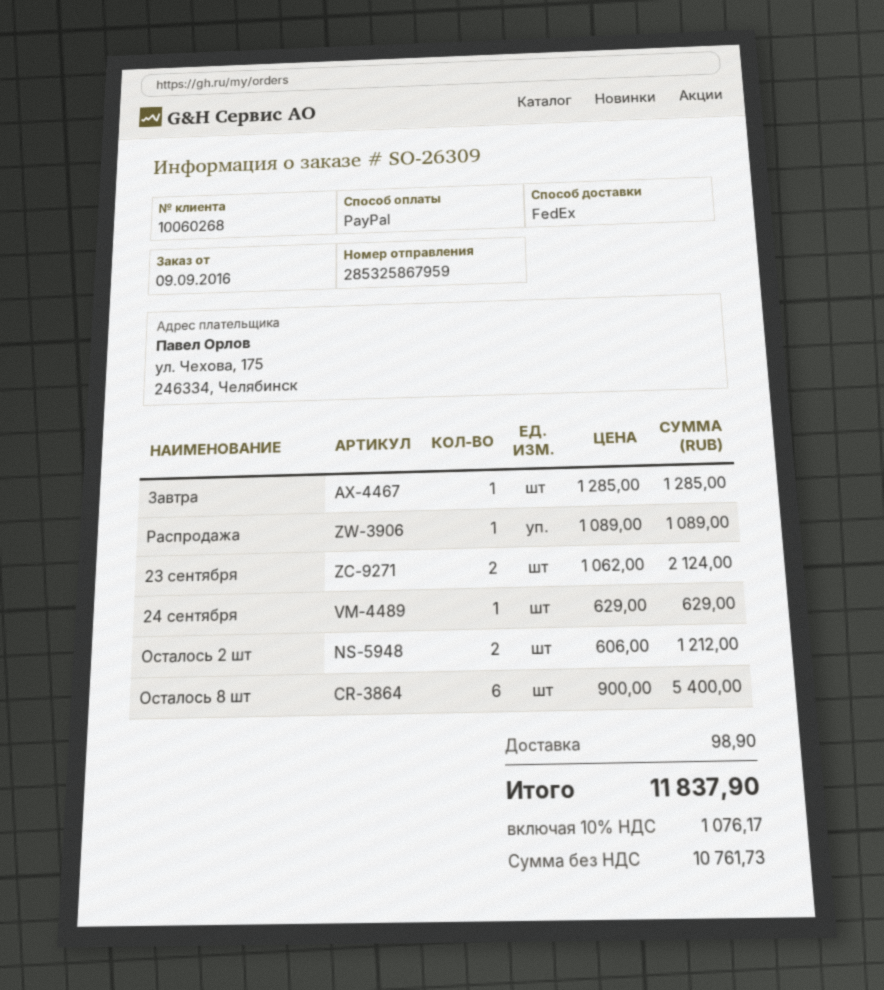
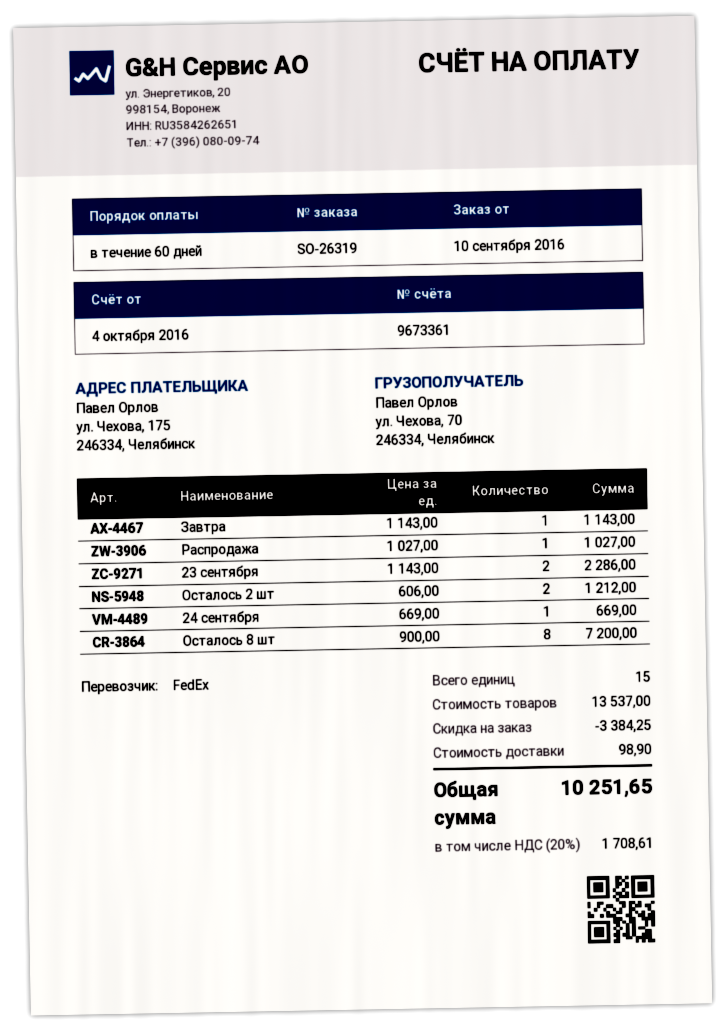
order number: SO-26309 -> SO-26319
order date: 2016-09-09 -> 2016-09-10
Завтра: 1 x 1285.00 = 1285.00 -> 1 x 1143.00 = 1143.00
Распродажа: 1 x 1089.00 = 1089.00 -> 1 x 1027.00 = 1027.00
23 сентября: 2 x 1062.00 = 2124.00 -> 2 x 1143.00 = 2286.00
24 сентября: 1 x 629.00 = 629.00 -> 1 x 669.00 = 669.00
Осталось 8 шт: 6 x 900.00 = 5400.00 -> 8 x 900.00 = 7200.00
discount: none -> 3384.25
tax: 10% = 1076.17 -> 20% = 1708.61
total: 11837.90 -> 10251.65

